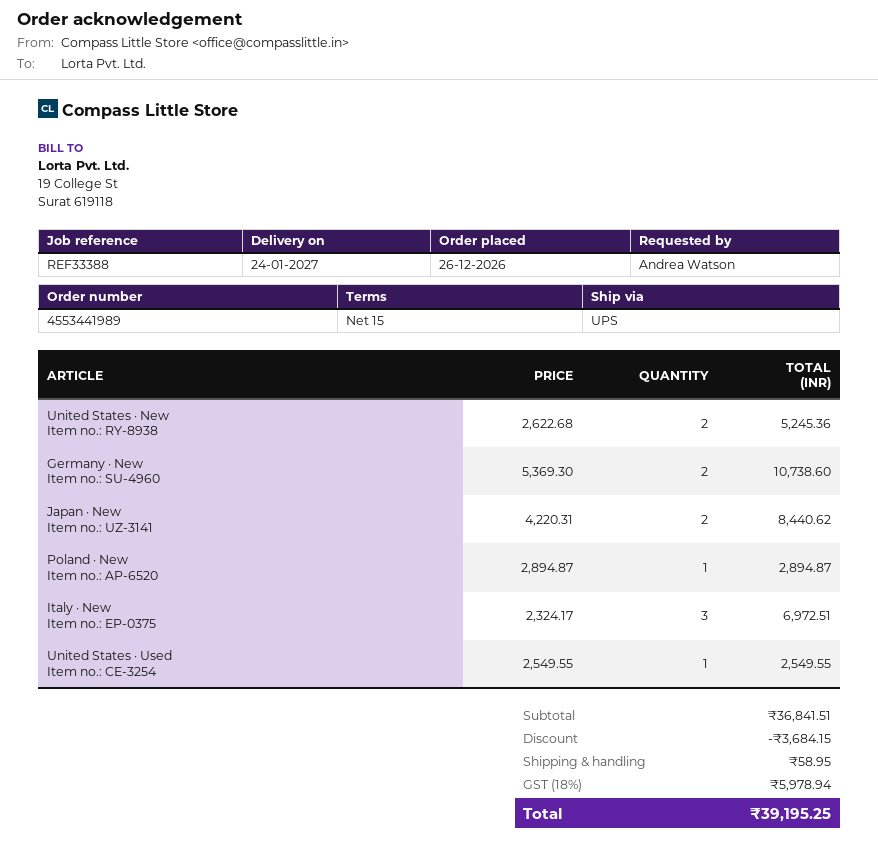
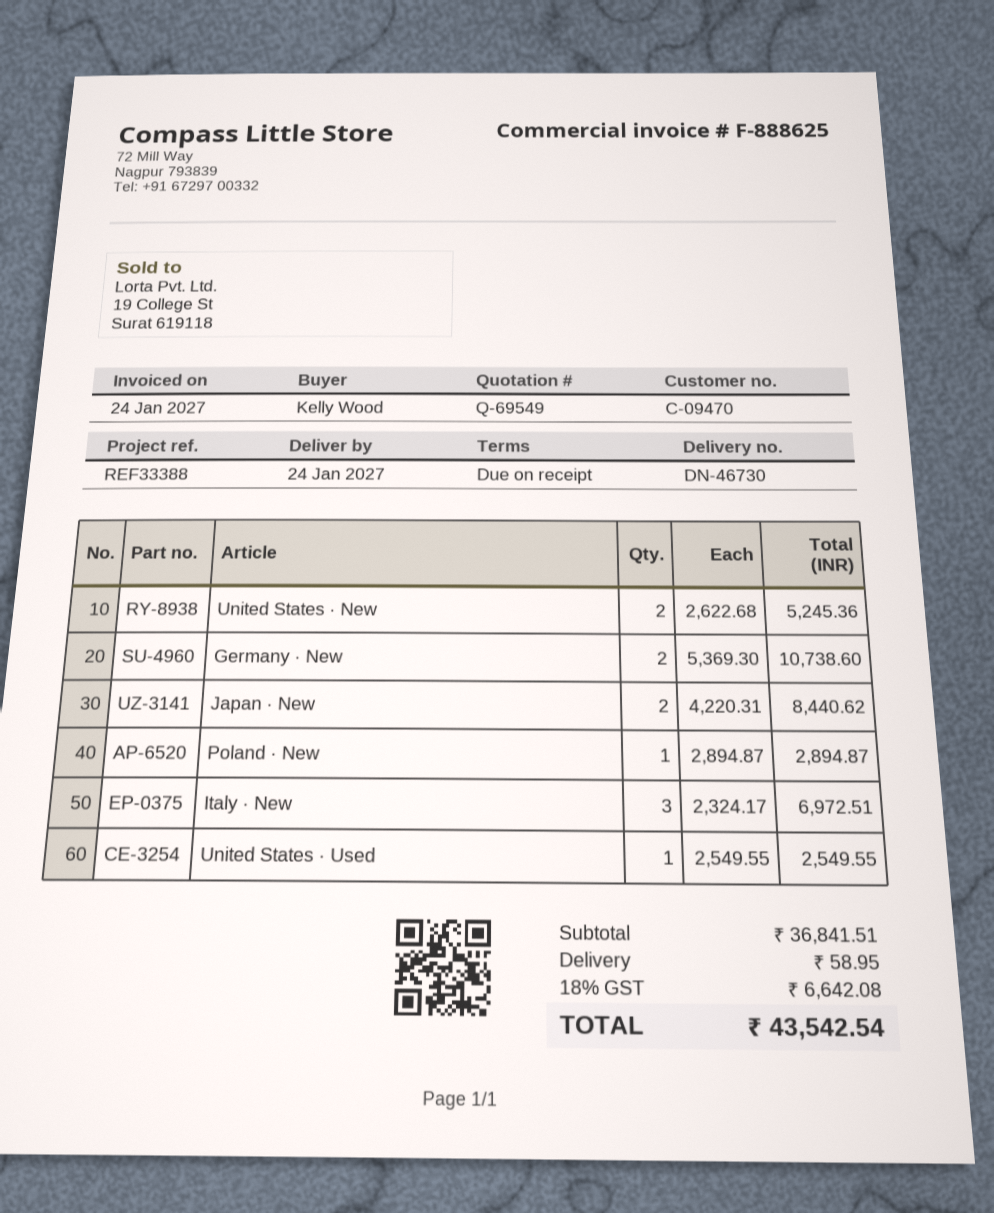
payment terms: 15 days -> on receipt
ordered by: Andrea Watson -> Kelly Wood
discount: 3684.15 -> none
tax: 18% = 5978.94 -> 18% = 6642.08
total: 39195.25 -> 43542.54

